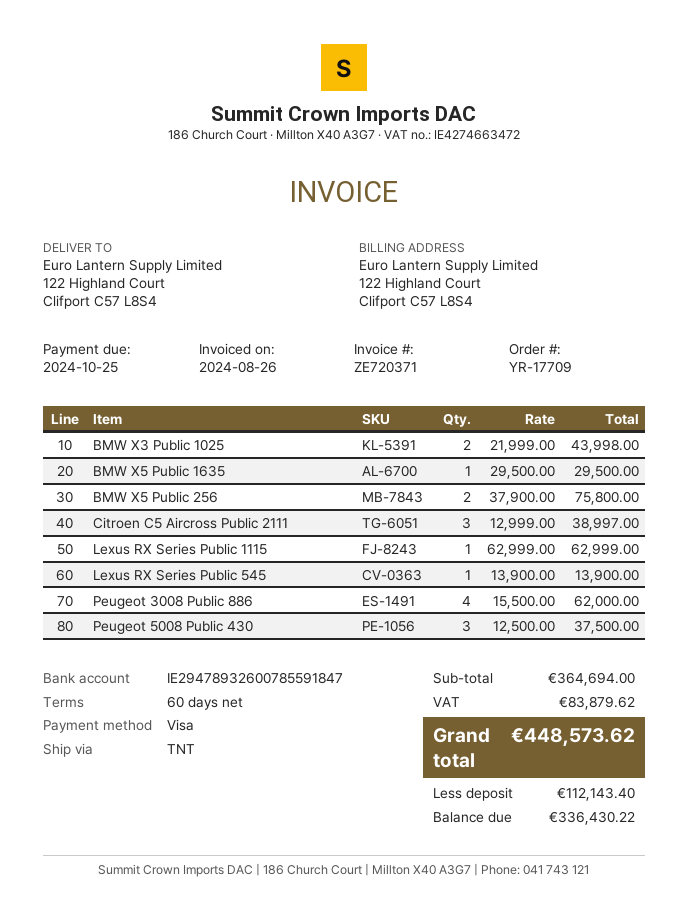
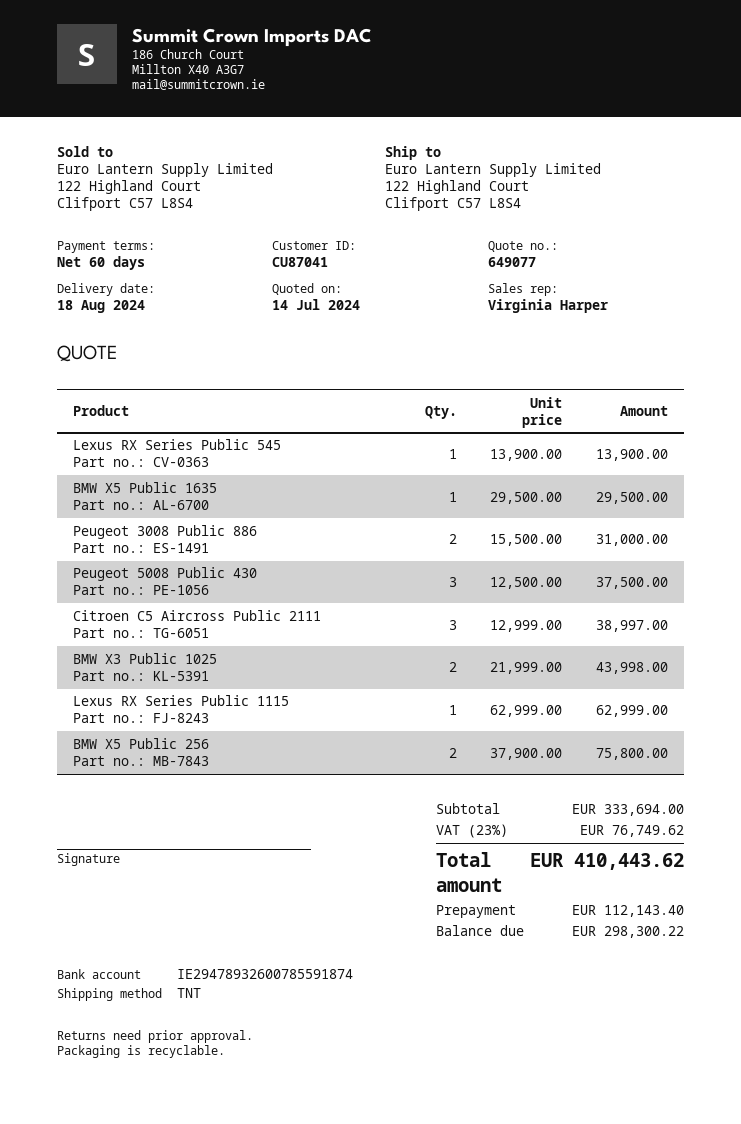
bank account: IE29478932600785591847 -> IE29478932600785591874
Peugeot 3008 Public 886: 4 x 15500.00 = 62000.00 -> 2 x 15500.00 = 31000.00
subtotal: 364694.00 -> 333694.00
tax: 83879.62 -> 76749.62
total: 448573.62 -> 410443.62
balance: 336430.22 -> 298300.22

